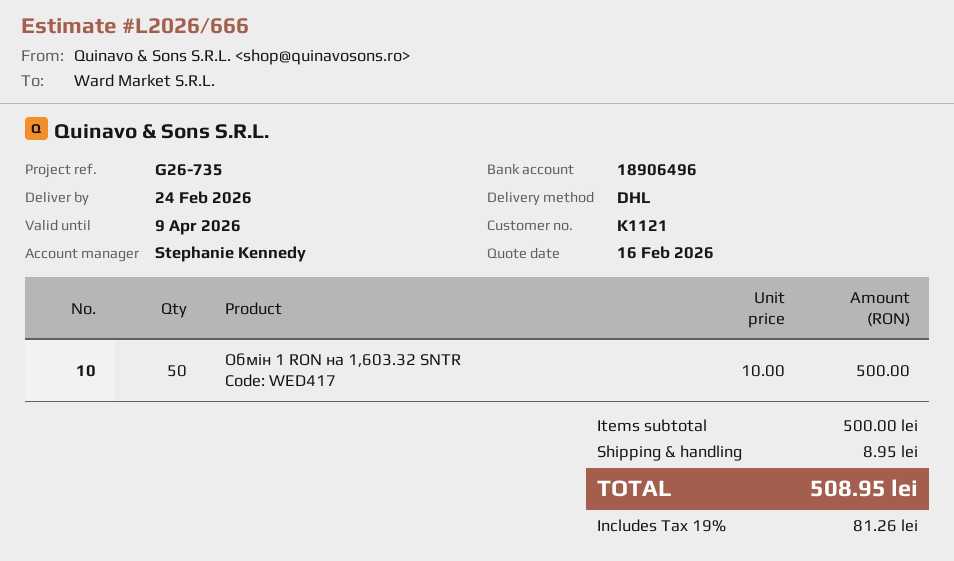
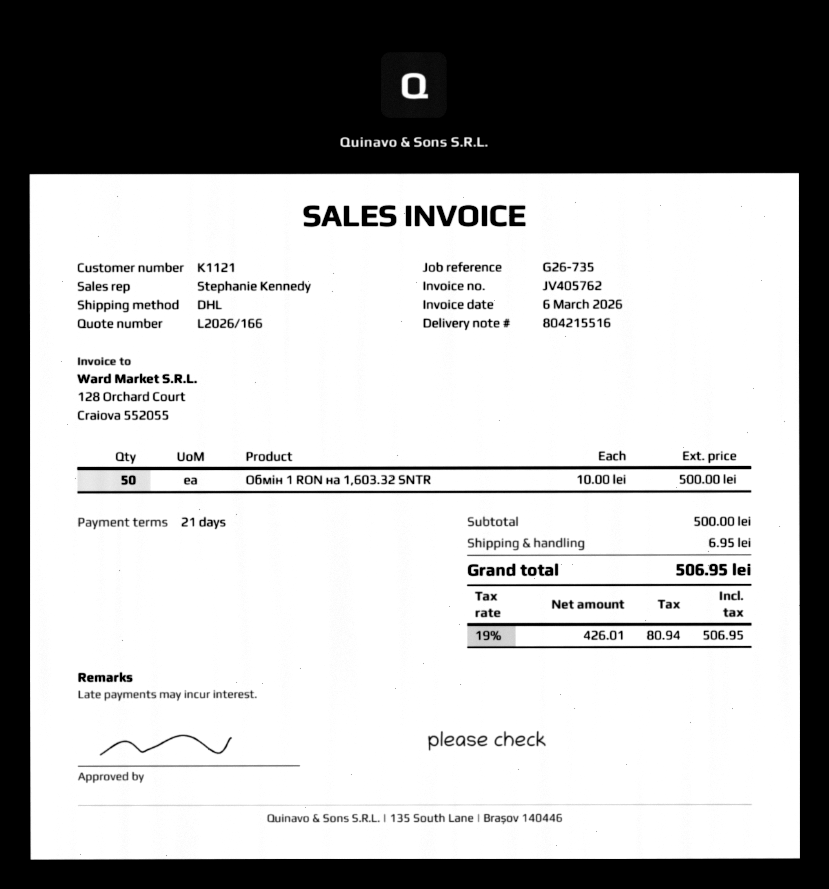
quote number: L2026/666 -> L2026/166
shipping: 8.95 -> 6.95
tax: 19% = 81.26 -> 19% = 80.94
total: 508.95 -> 506.95

